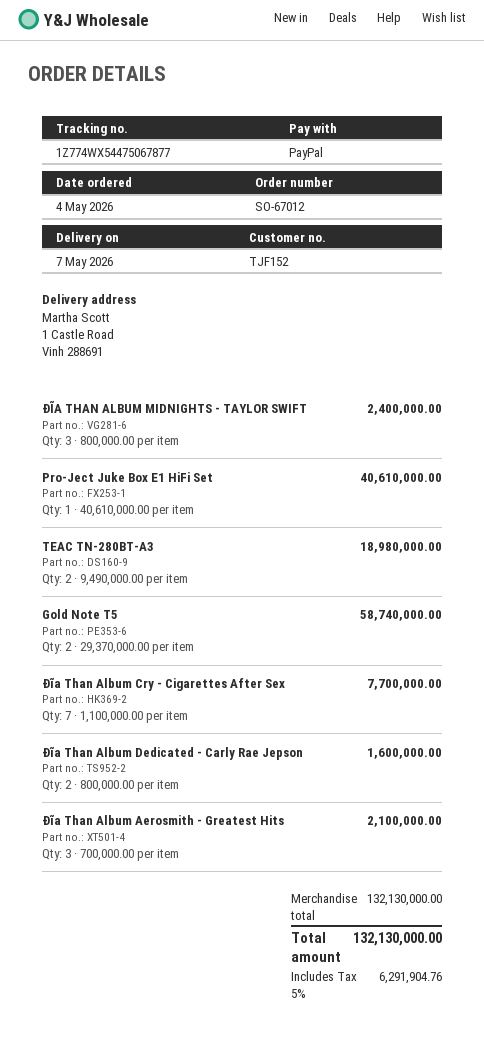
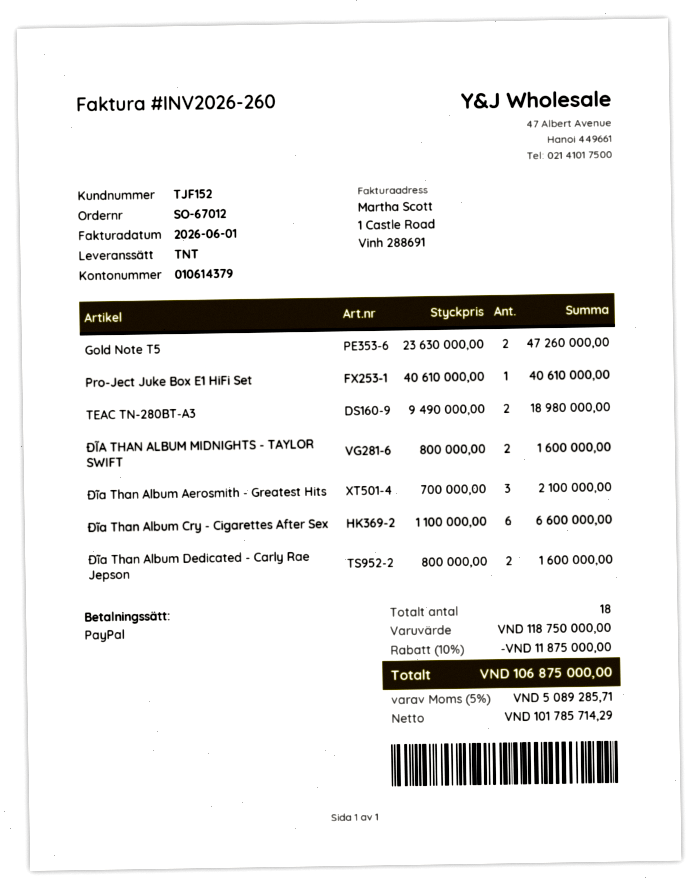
ĐĨA THAN ALBUM MIDNIGHTS - TAYLOR SWIFT: 3 x 800000.00 = 2400000.00 -> 2 x 800000.00 = 1600000.00
Gold Note T5: 2 x 29370000.00 = 58740000.00 -> 2 x 23630000.00 = 47260000.00
Đĩa Than Album Cry - Cigarettes After Sex: 7 x 1100000.00 = 7700000.00 -> 6 x 1100000.00 = 6600000.00
subtotal: 132130000.00 -> 118750000.00
discount: none -> 10% = 11875000.00
tax: 5% = 6291904.76 -> 5% = 5089285.71
total: 132130000.00 -> 106875000.00

